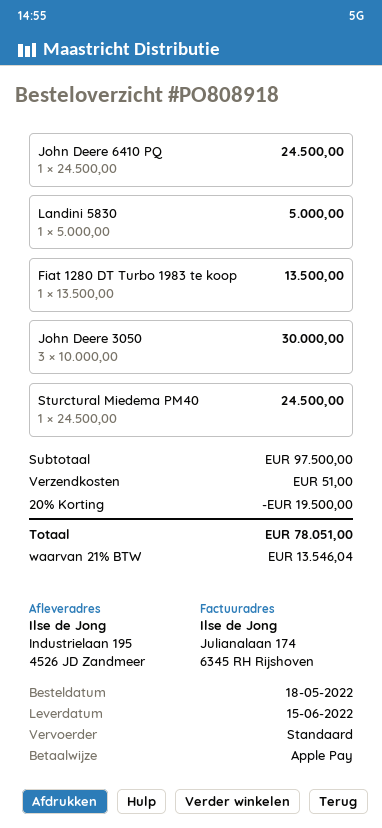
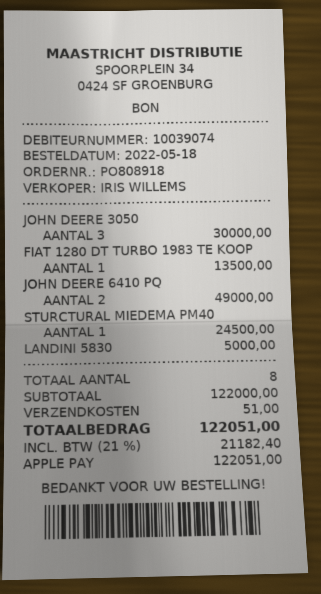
John Deere 6410 PQ: 1 for 24500.00 -> 2 for 49000.00
subtotal: 97500.00 -> 122000.00
discount: 20% = 19500.00 -> none
tax: 21% = 13546.04 -> 21% = 21182.40
total: 78051.00 -> 122051.00

